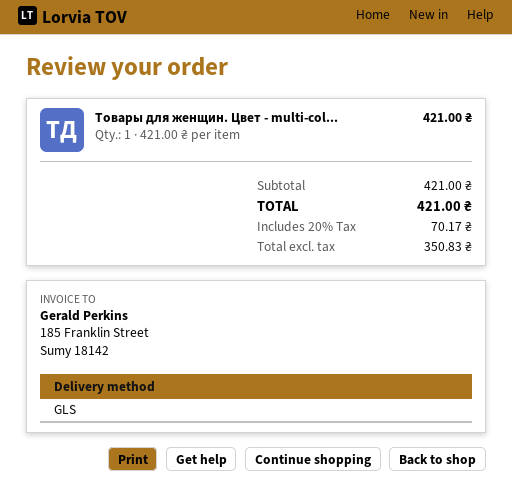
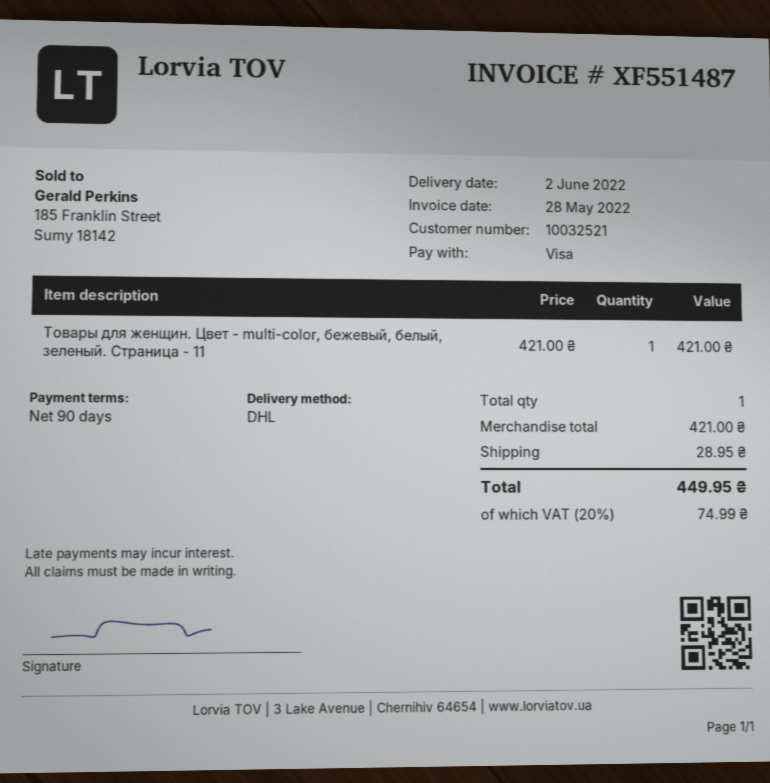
shipping method: GLS -> DHL
shipping: none -> 28.95
tax: 20% = 70.17 -> 20% = 74.99
total: 421.00 -> 449.95

